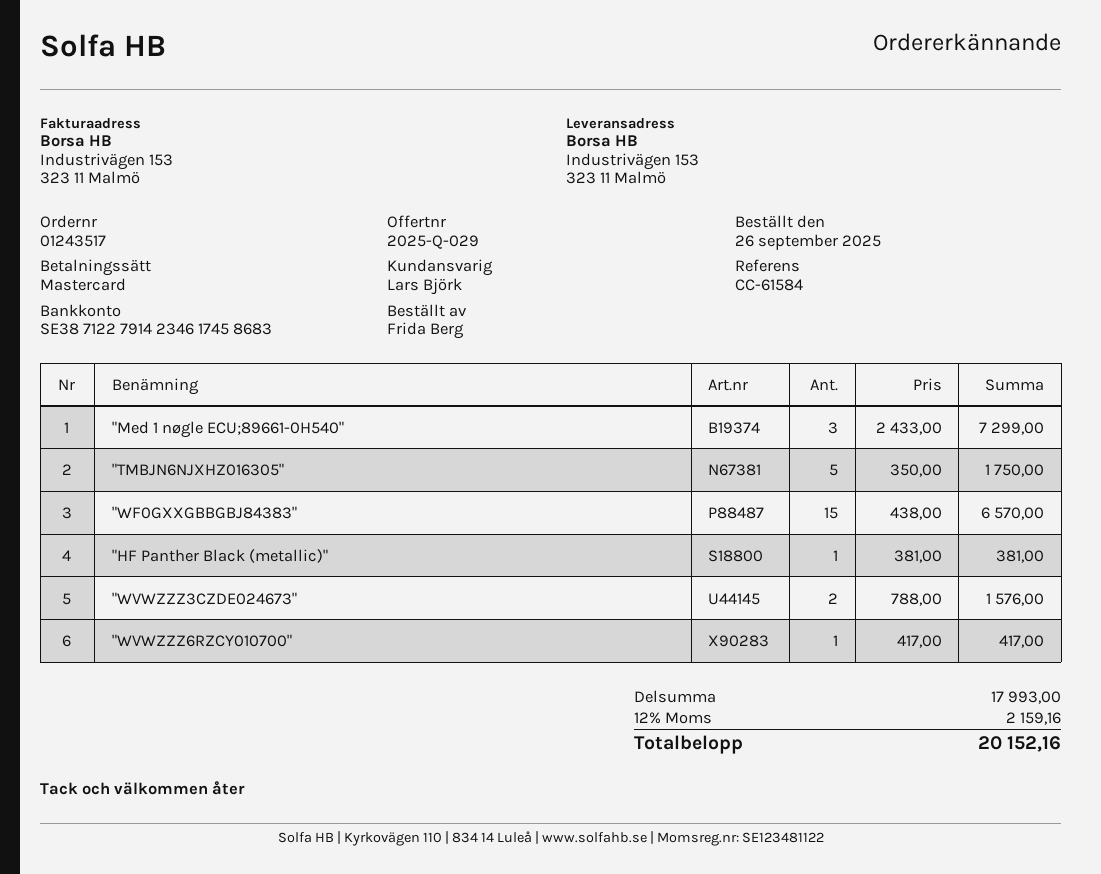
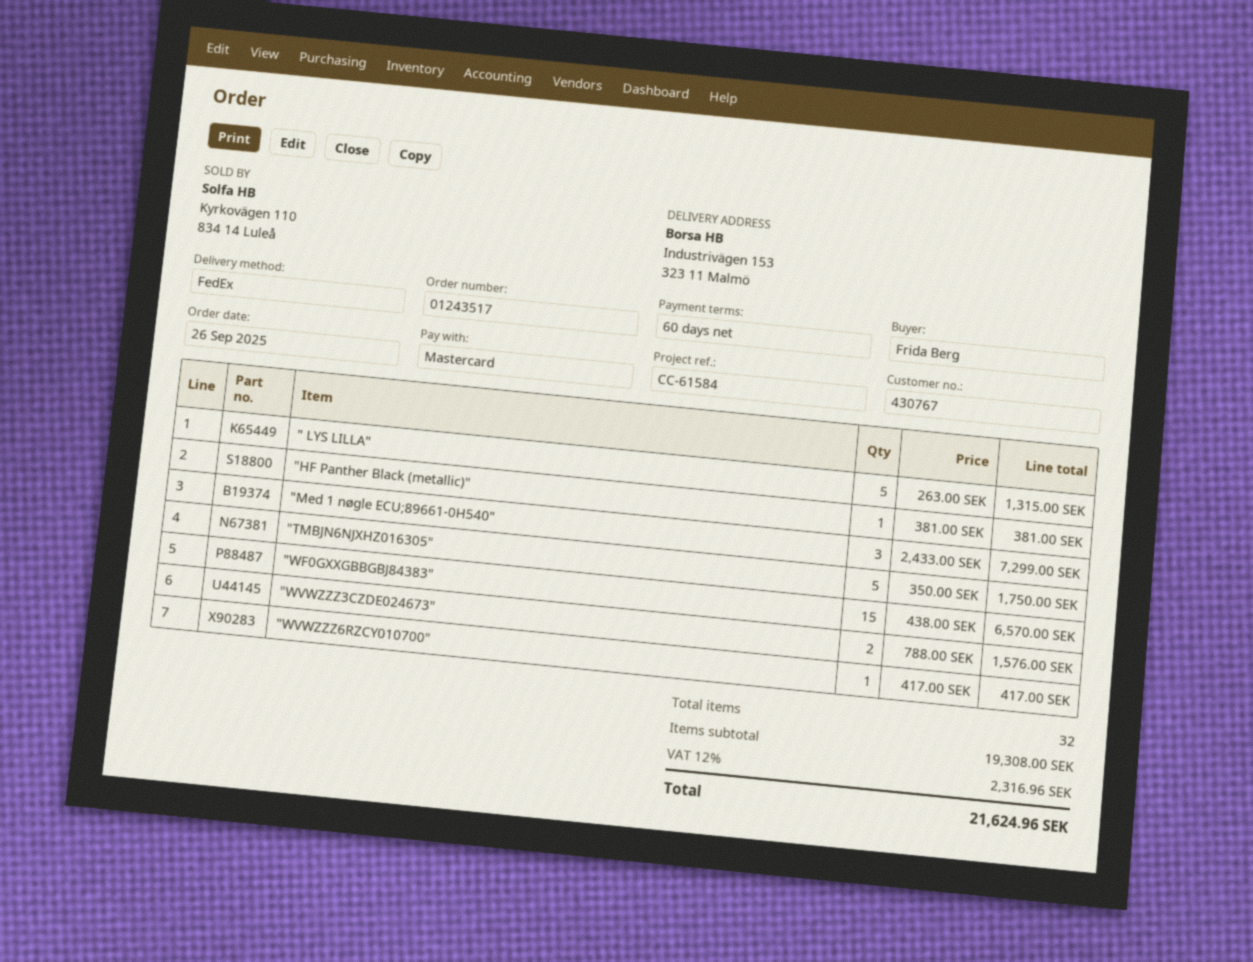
" LYS LILLA": none -> 5 x 263.00 = 1315.00
subtotal: 17993.00 -> 19308.00
tax: 12% = 2159.16 -> 12% = 2316.96
total: 20152.16 -> 21624.96

